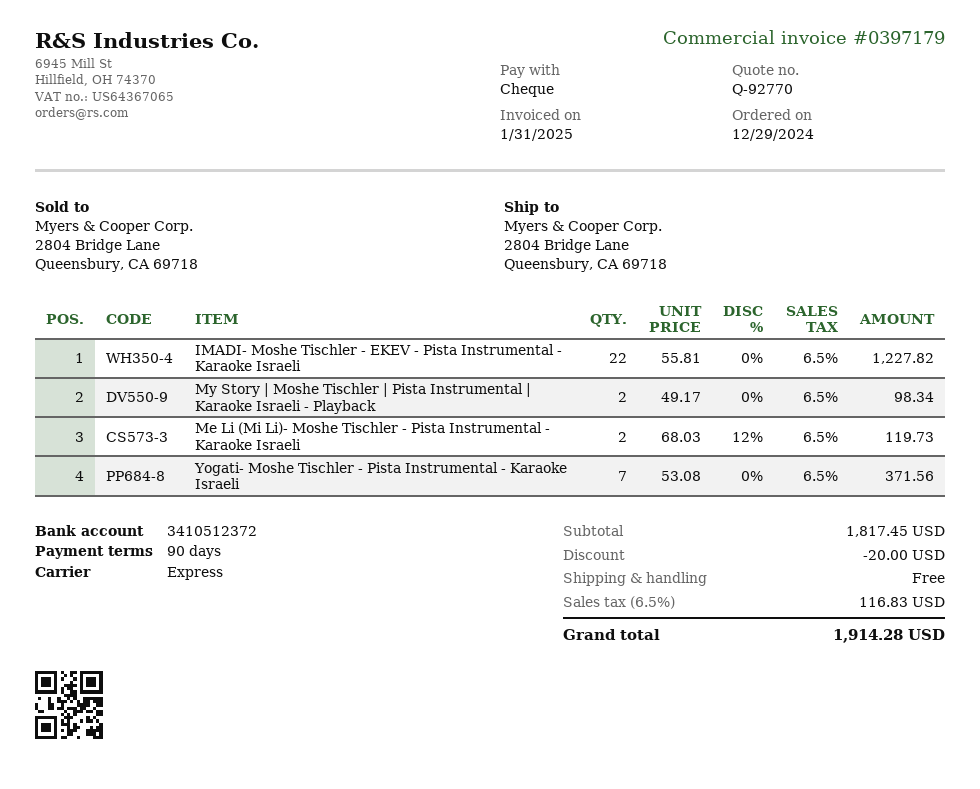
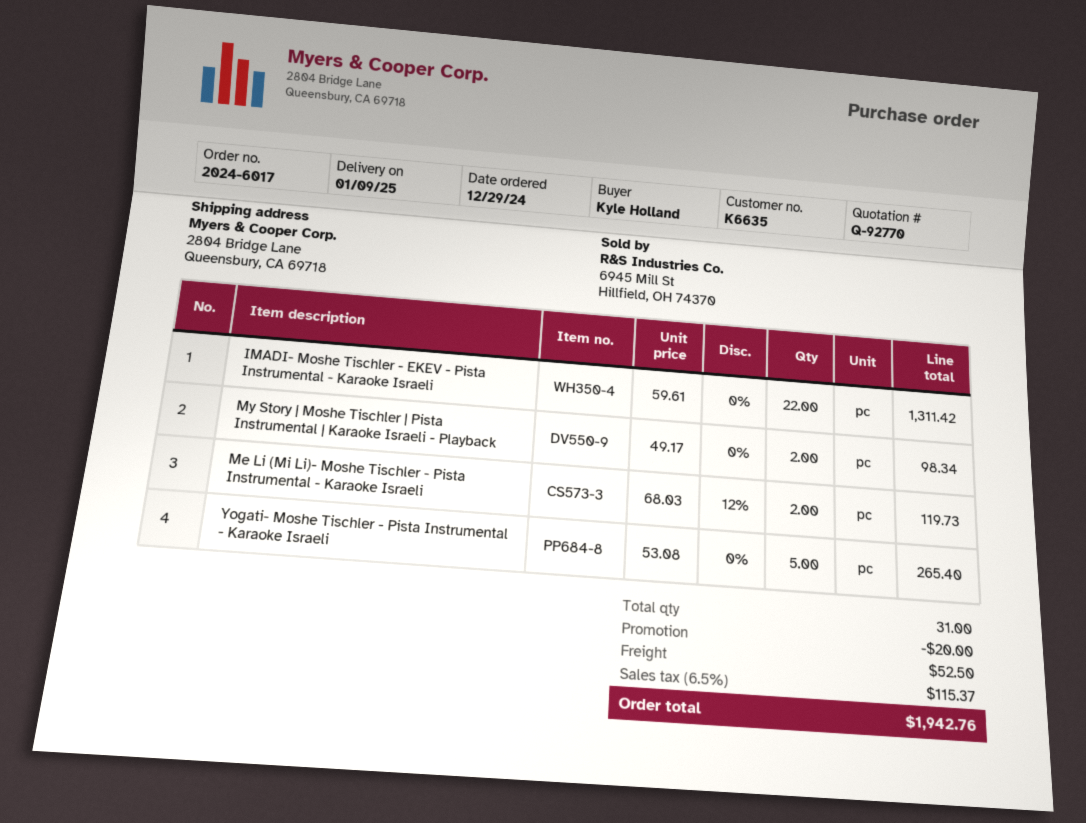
IMADI- Moshe Tischler - EKEV - Pista Instrumental - Karaoke Israeli: 22 x 55.81 = 1227.82 -> 22 x 59.61 = 1311.42
Yogati- Moshe Tischler - Pista Instrumental - Karaoke Israeli: 7 x 53.08 = 371.56 -> 5 x 53.08 = 265.40
shipping: 0.00 -> 52.50
tax: 6.5% = 116.83 -> 6.5% = 115.37
total: 1914.28 -> 1942.76

